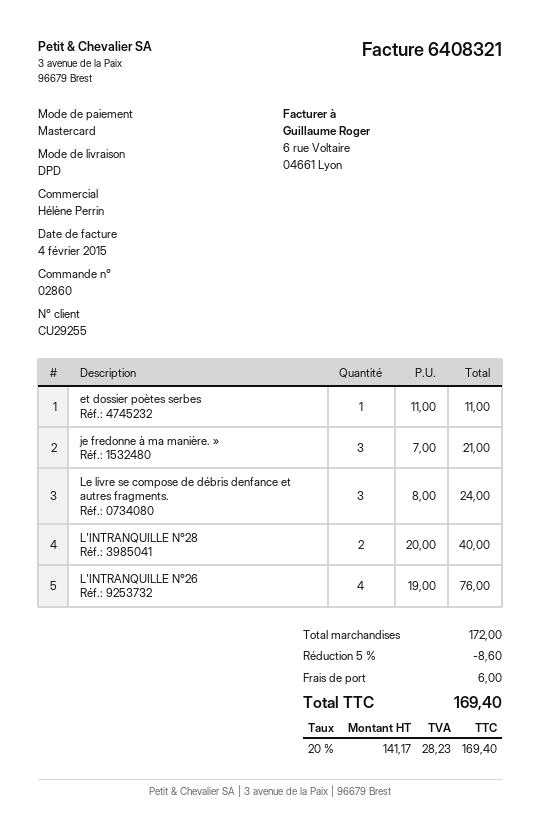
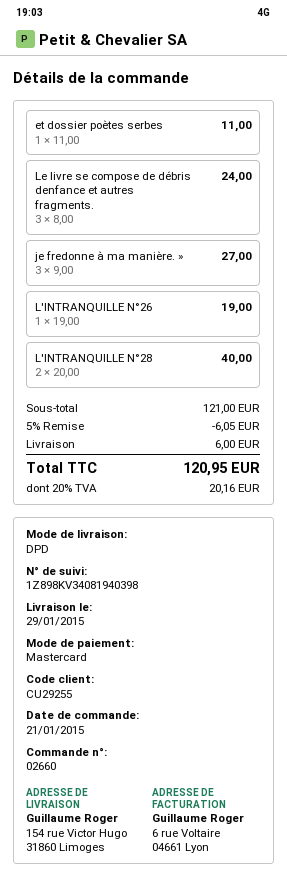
order number: 02860 -> 02660
je fredonne à ma manière. »: 3 x 7.00 = 21.00 -> 3 x 9.00 = 27.00
L'INTRANQUILLE N°26: 4 x 19.00 = 76.00 -> 1 x 19.00 = 19.00
subtotal: 172.00 -> 121.00
discount: 5% = 8.60 -> 5% = 6.05
tax: 20% = 28.23 -> 20% = 20.16
total: 169.40 -> 120.95

